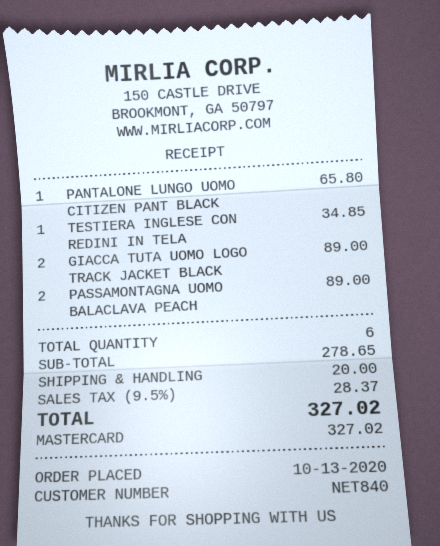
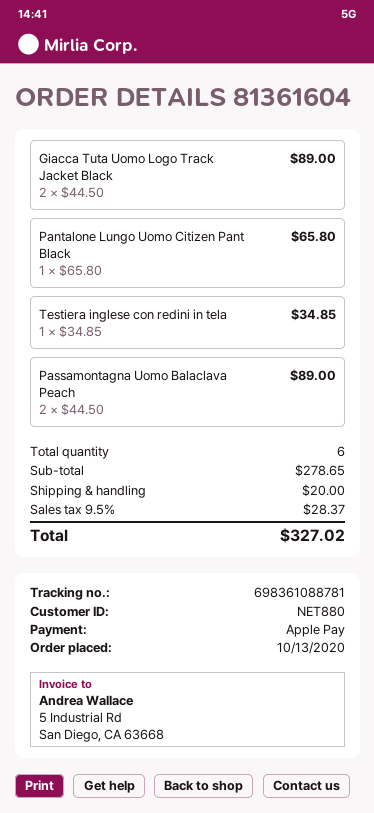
customer number: NET840 -> NET880
payment method: Mastercard -> Apple Pay

